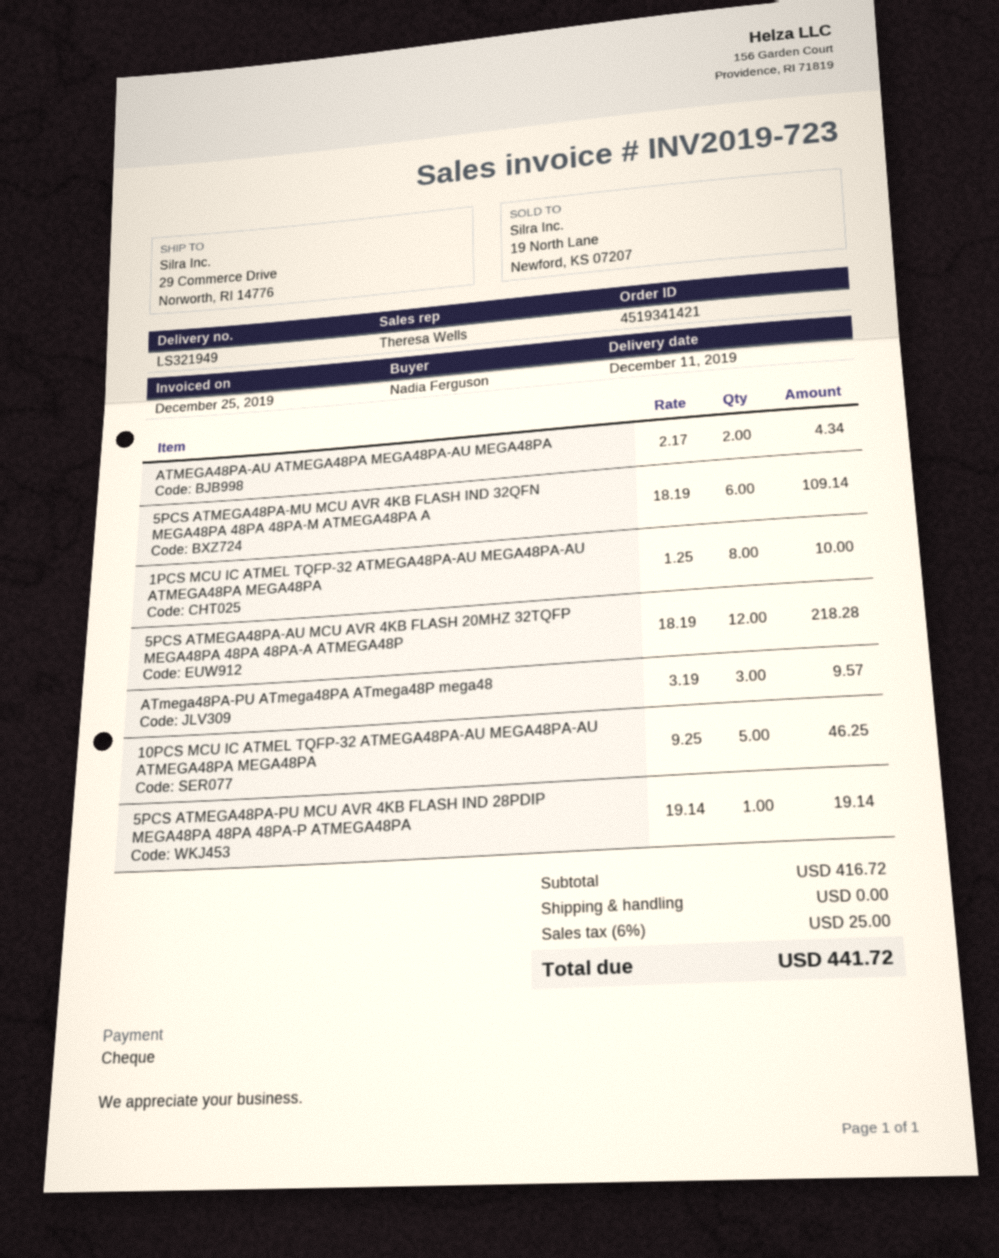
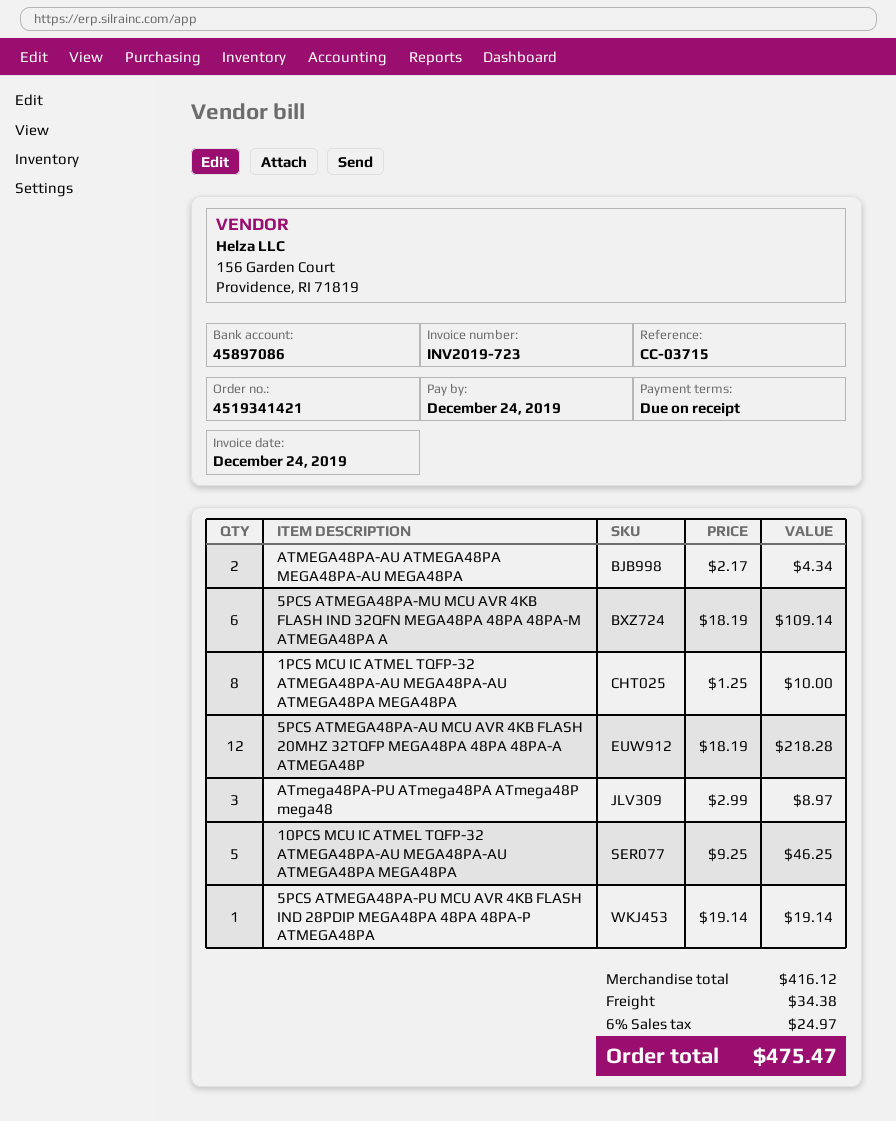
invoice date: 2019-12-25 -> 2019-12-24
ATmega48PA-PU ATmega48PA ATmega48P mega48: 3 x 3.19 = 9.57 -> 3 x 2.99 = 8.97
subtotal: 416.72 -> 416.12
shipping: 0.00 -> 34.38
tax: 6% = 25.00 -> 6% = 24.97
total: 441.72 -> 475.47

